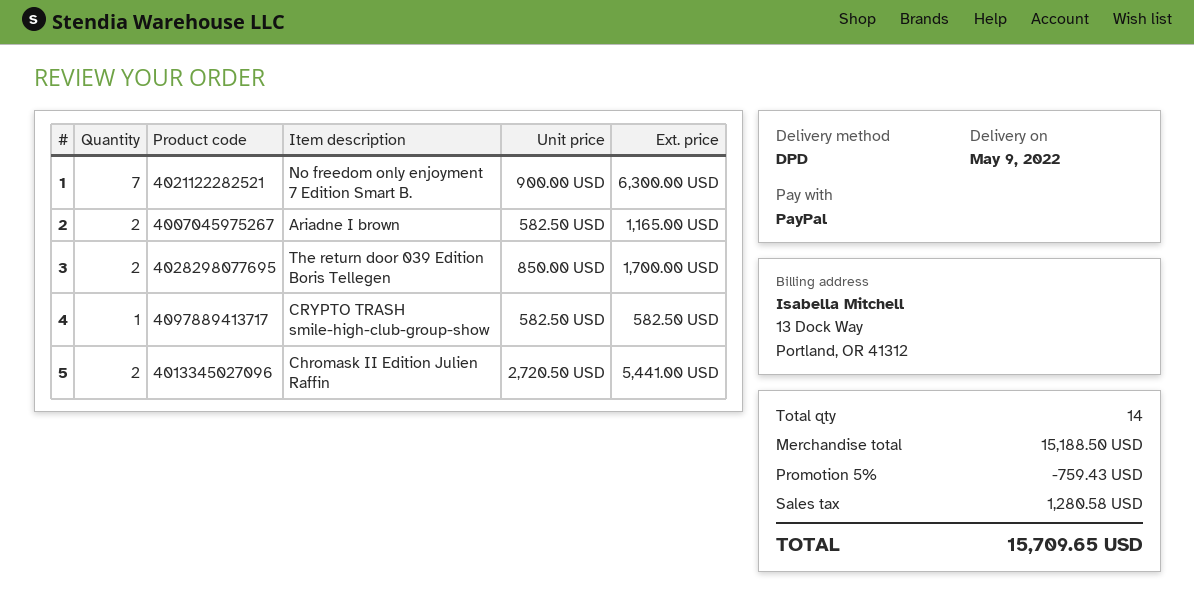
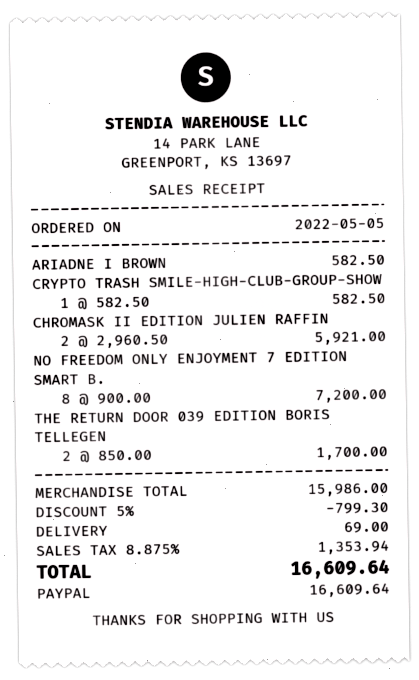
No freedom only enjoyment 7 Edition Smart B.: 7 x 900.00 = 6300.00 -> 8 x 900.00 = 7200.00
Ariadne I brown: 2 x 582.50 = 1165.00 -> 1 x 582.50 = 582.50
Chromask II Edition Julien Raffin: 2 x 2720.50 = 5441.00 -> 2 x 2960.50 = 5921.00
subtotal: 15188.50 -> 15986.00
discount: 5% = 759.43 -> 5% = 799.30
shipping: none -> 69.00
tax: 1280.58 -> 1353.94
total: 15709.65 -> 16609.64

